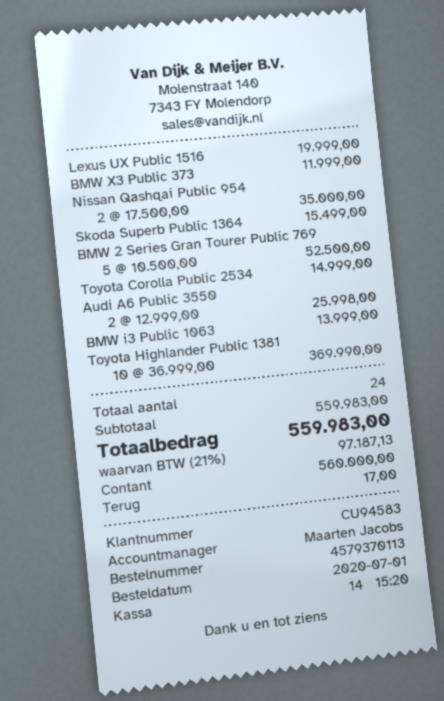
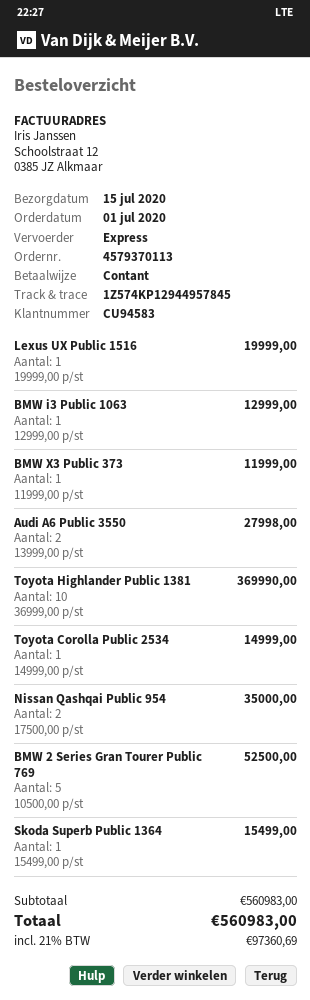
Audi A6 Public 3550: 2 x 12999.00 = 25998.00 -> 2 x 13999.00 = 27998.00
BMW i3 Public 1063: 1 x 13999.00 = 13999.00 -> 1 x 12999.00 = 12999.00
subtotal: 559983.00 -> 560983.00
tax: 21% = 97187.13 -> 21% = 97360.69
total: 559983.00 -> 560983.00

